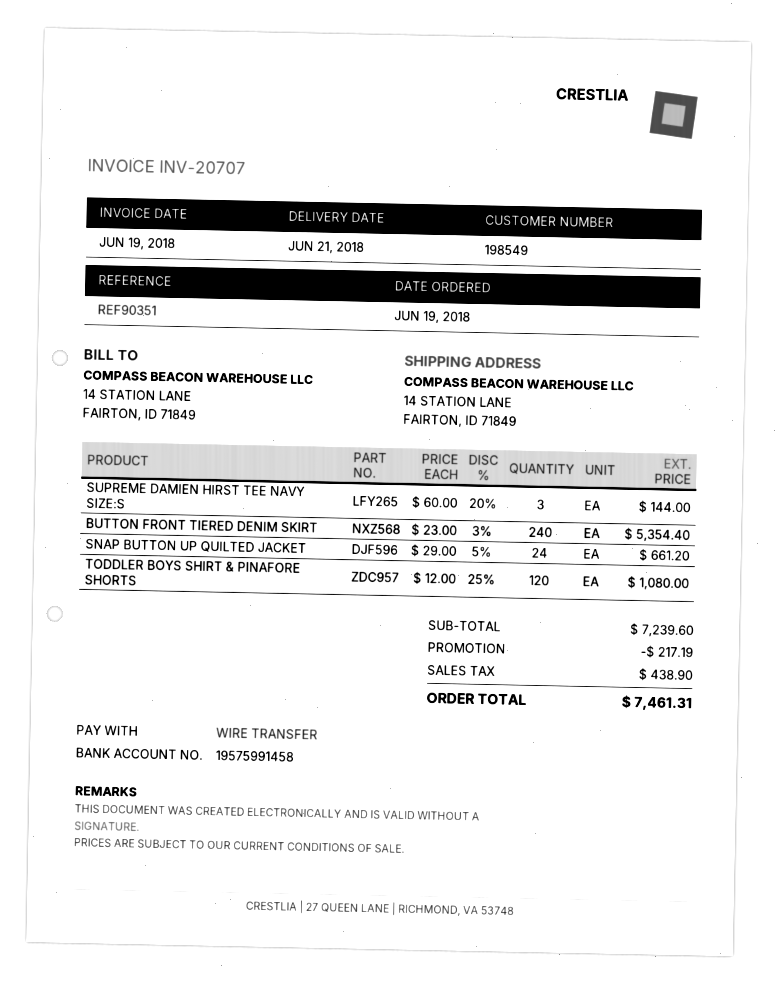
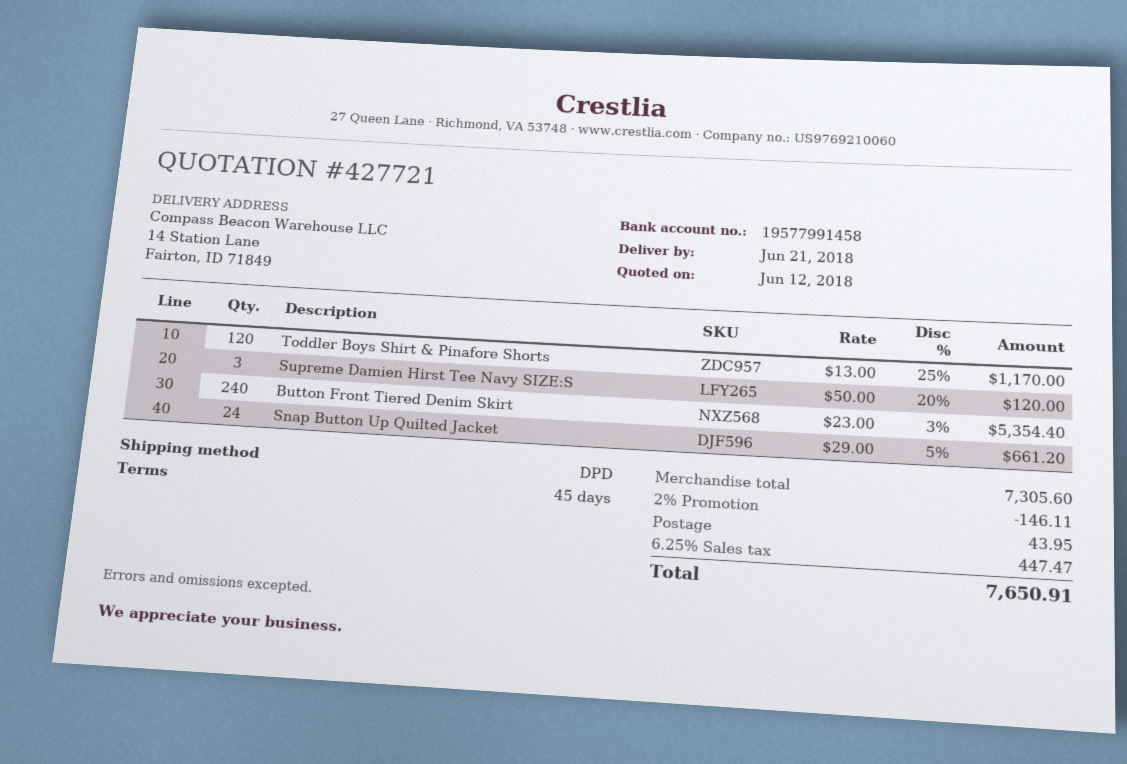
bank account: 19575991458 -> 19577991458
SUPREME DAMIEN HIRST TEE NAVY SIZE:S: 3 x 60.00 - 20% = 144.00 -> 3 x 50.00 - 20% = 120.00
TODDLER BOYS SHIRT & PINAFORE SHORTS: 120 x 12.00 - 25% = 1080.00 -> 120 x 13.00 - 25% = 1170.00
subtotal: 7239.60 -> 7305.60
discount: 217.19 -> 146.11
shipping: none -> 43.95
tax: 438.90 -> 447.47
total: 7461.31 -> 7650.91

